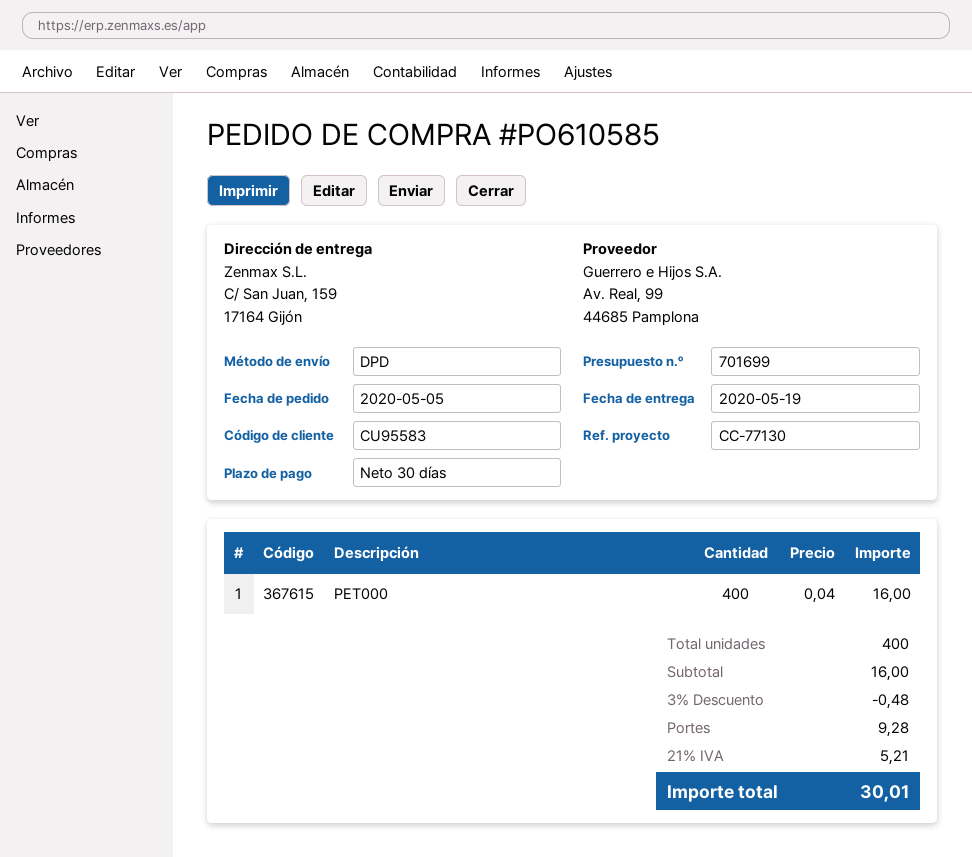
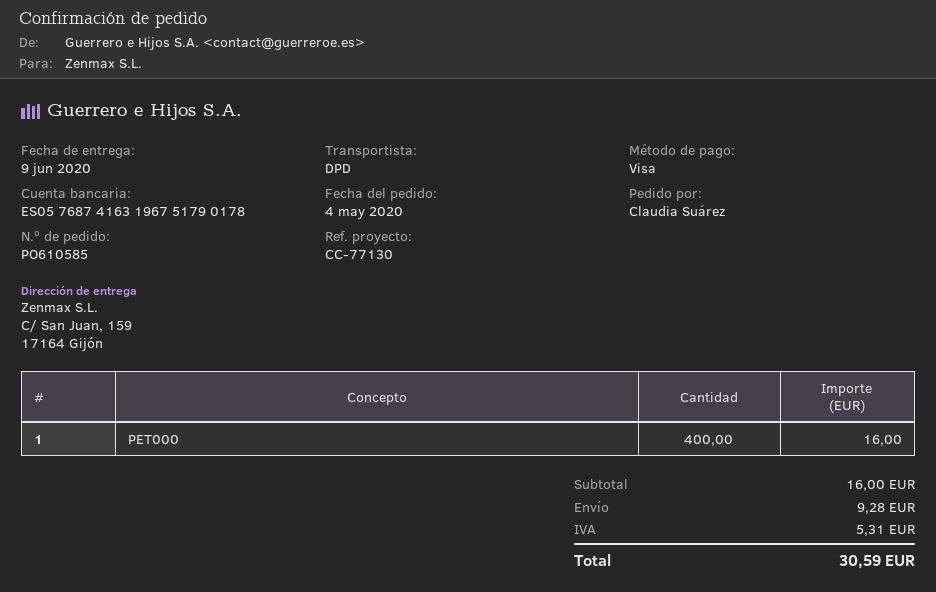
order date: 2020-05-05 -> 2020-05-04
delivery date: 2020-05-19 -> 2020-06-09
discount: 3% = 0.48 -> none
tax: 5.21 -> 5.31
total: 30.01 -> 30.59

